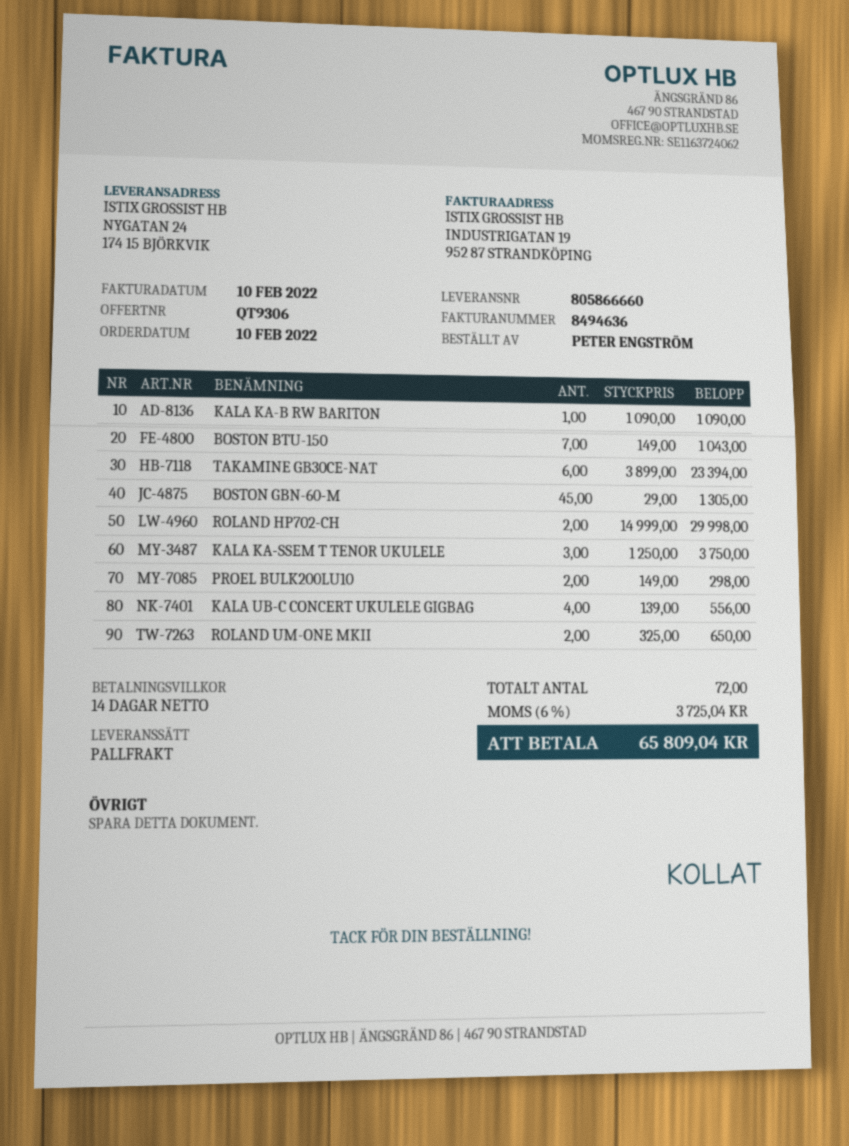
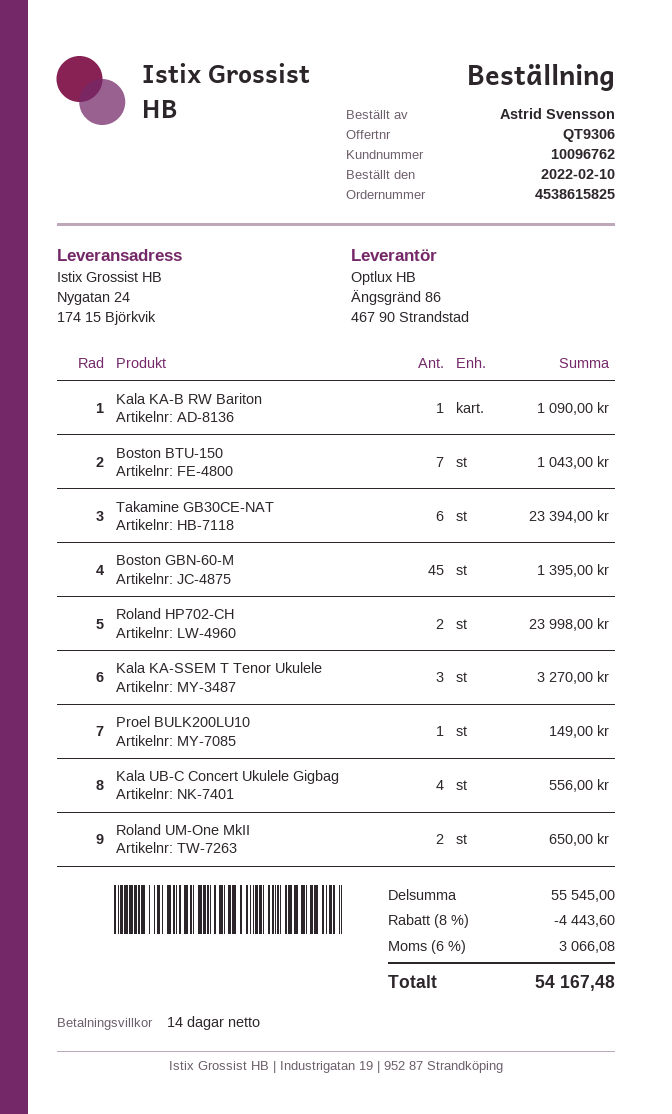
ordered by: PETER ENGSTRÖM -> Astrid Svensson
BOSTON GBN-60-M: 45 for 1305.00 -> 45 for 1395.00
ROLAND HP702-CH: 2 for 29998.00 -> 2 for 23998.00
KALA KA-SSEM T TENOR UKULELE: 3 for 3750.00 -> 3 for 3270.00
PROEL BULK200LU10: 2 for 298.00 -> 1 for 149.00
discount: none -> 8% = 4443.60
tax: 6% = 3725.04 -> 6% = 3066.08
total: 65809.04 -> 54167.48

